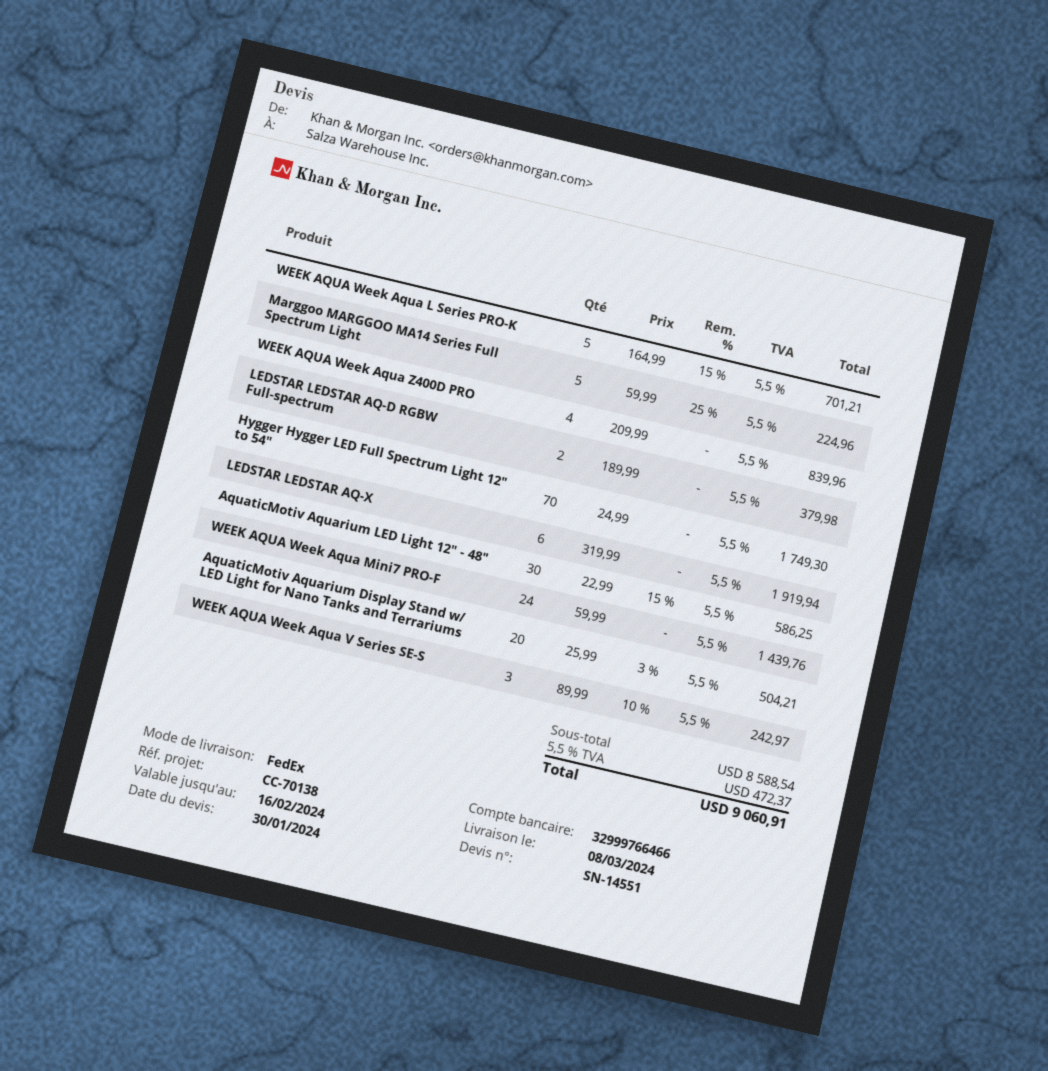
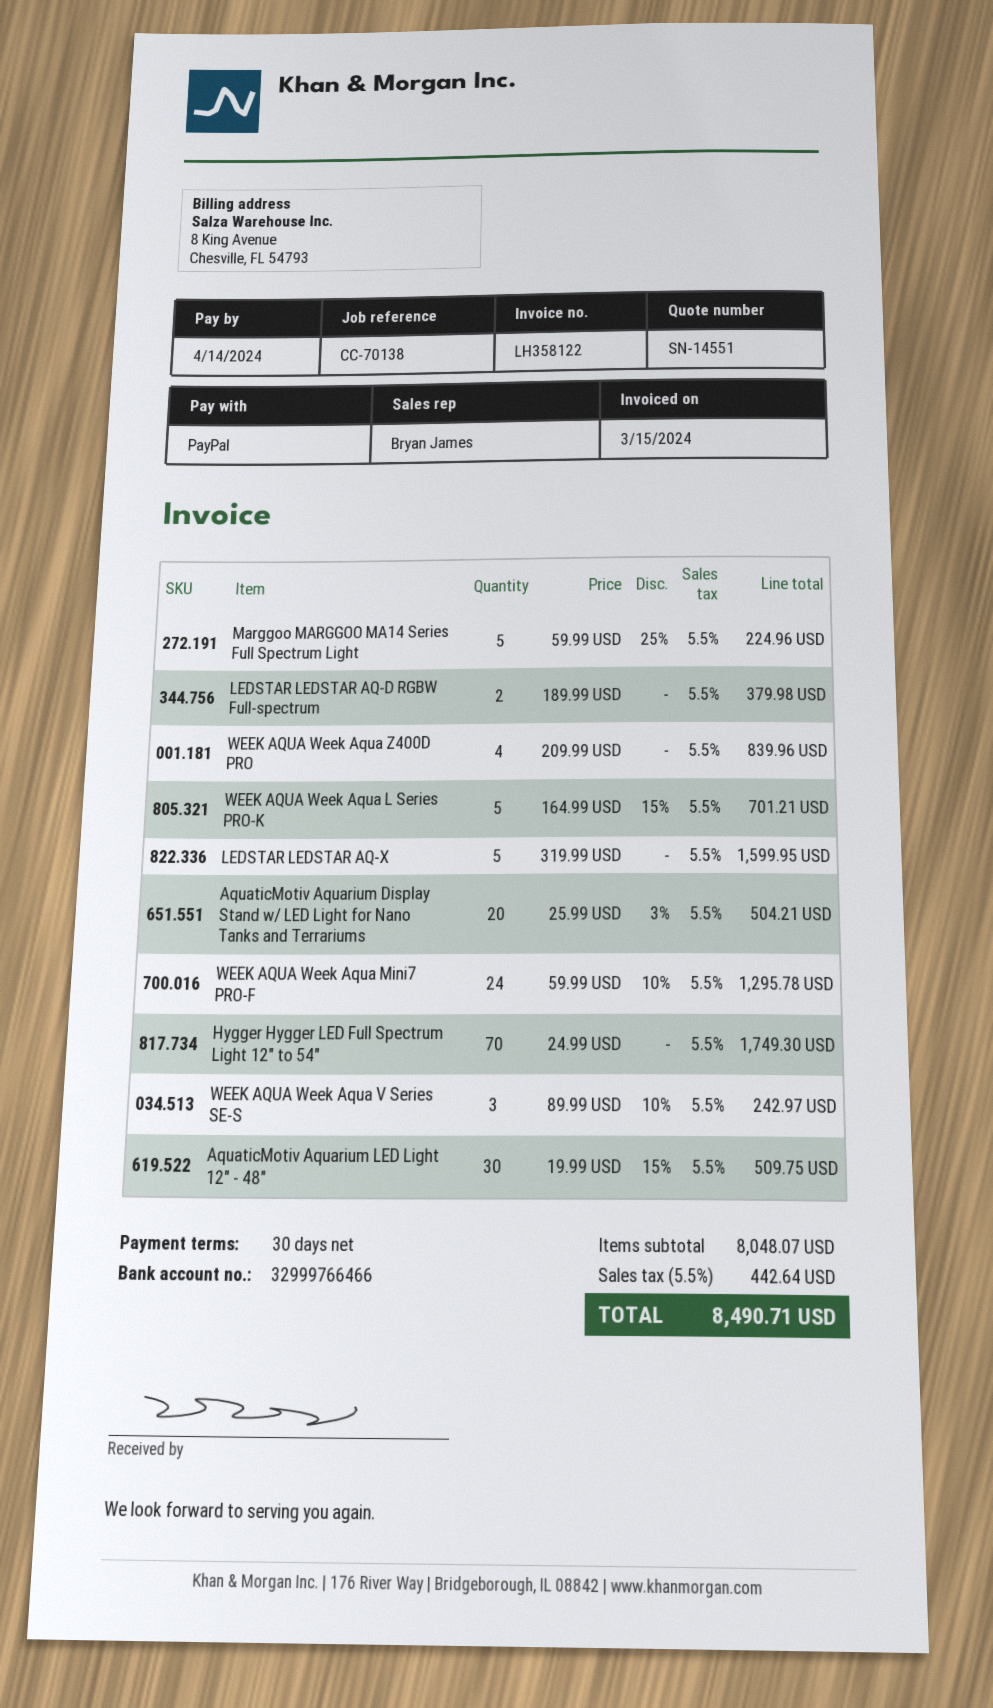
LEDSTAR LEDSTAR AQ-X: 6 x 319.99 = 1919.94 -> 5 x 319.99 = 1599.95
AquaticMotiv Aquarium LED Light 12" - 48": 30 x 22.99 - 15% = 586.25 -> 30 x 19.99 - 15% = 509.75
WEEK AQUA Week Aqua Mini7 PRO-F: 24 x 59.99 = 1439.76 -> 24 x 59.99 - 10% = 1295.78
subtotal: 8588.54 -> 8048.07
tax: 5.5% = 472.37 -> 5.5% = 442.64
total: 9060.91 -> 8490.71

